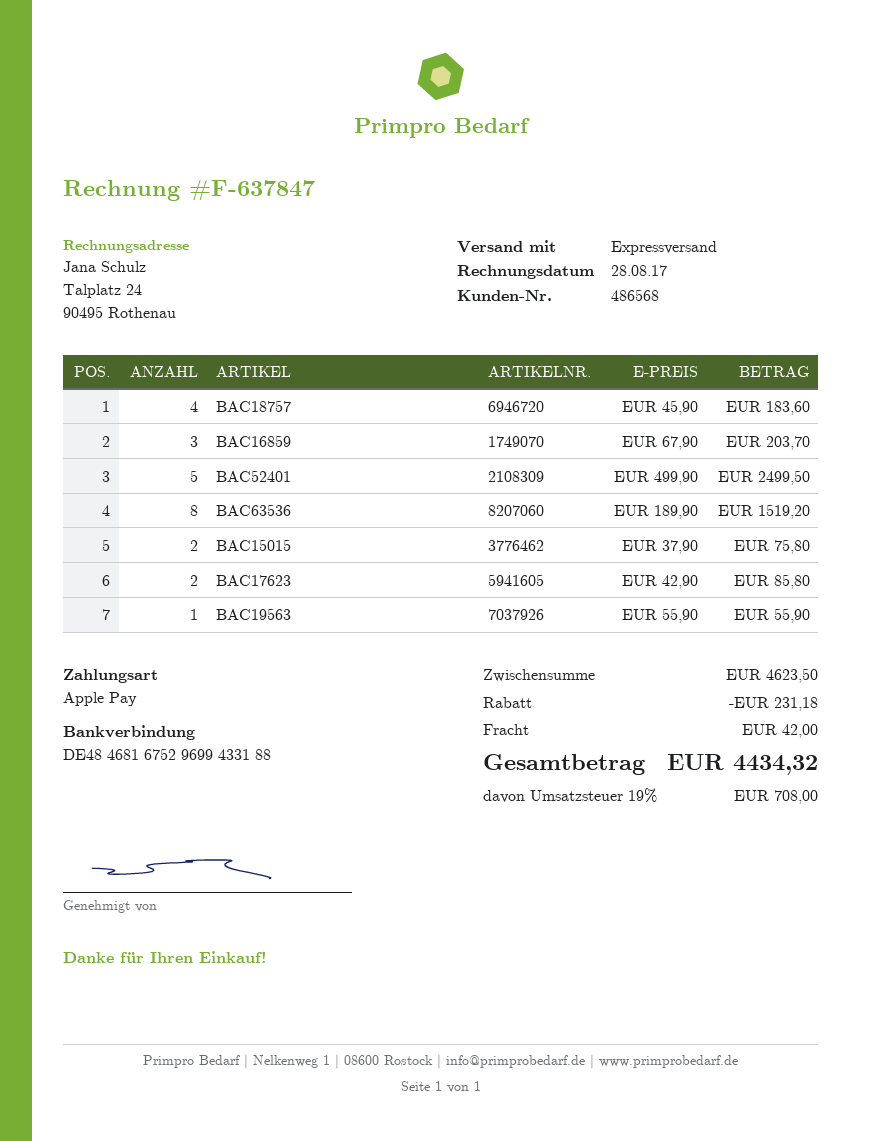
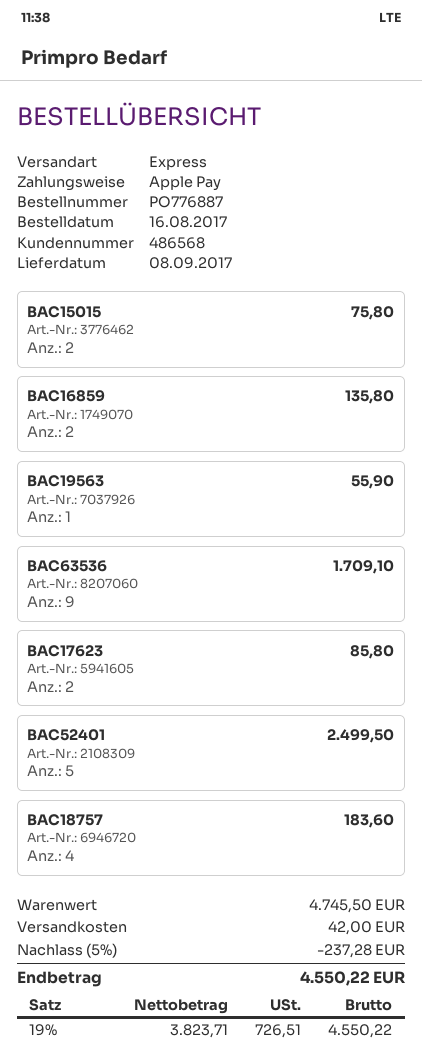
BAC16859: 3 for 203.70 -> 2 for 135.80
BAC63536: 8 for 1519.20 -> 9 for 1709.10
subtotal: 4623.50 -> 4745.50
discount: 231.18 -> 237.28
tax: 19% = 708.00 -> 19% = 726.51
total: 4434.32 -> 4550.22

